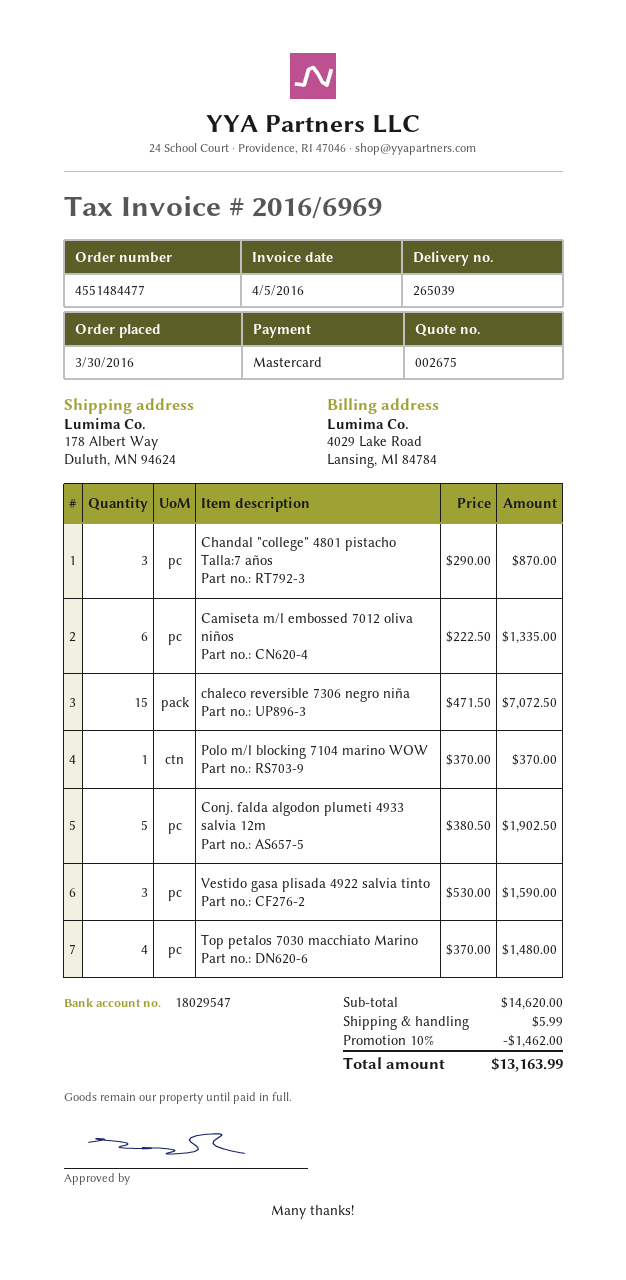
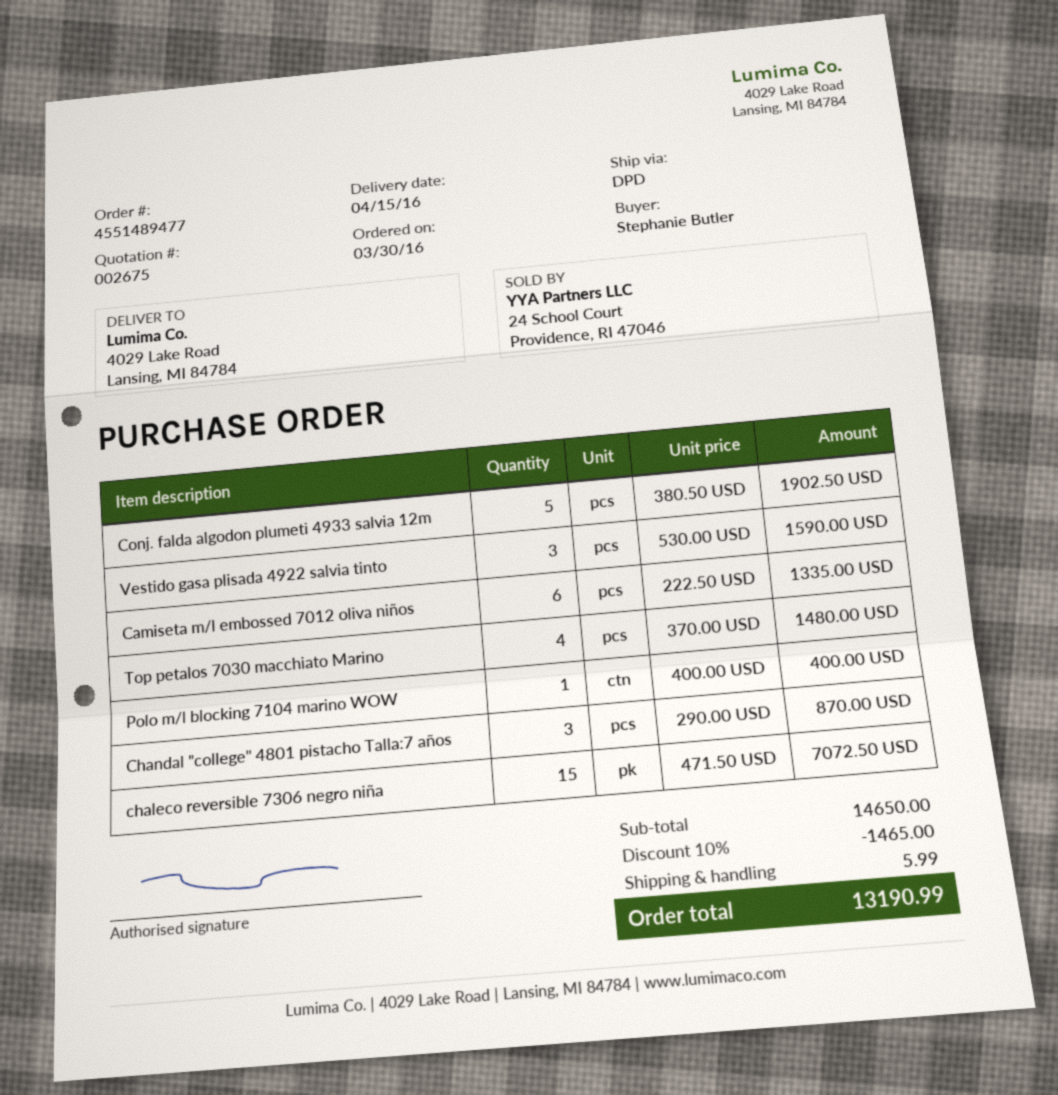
order number: 4551484477 -> 4551489477
ship to: 178 Albert Way, Duluth, MN 94624 -> 4029 Lake Road, Lansing, MI 84784
Polo m/l blocking 7104 marino WOW: 1 x 370.00 = 370.00 -> 1 x 400.00 = 400.00
subtotal: 14620.00 -> 14650.00
discount: 10% = 1462.00 -> 10% = 1465.00
total: 13163.99 -> 13190.99

